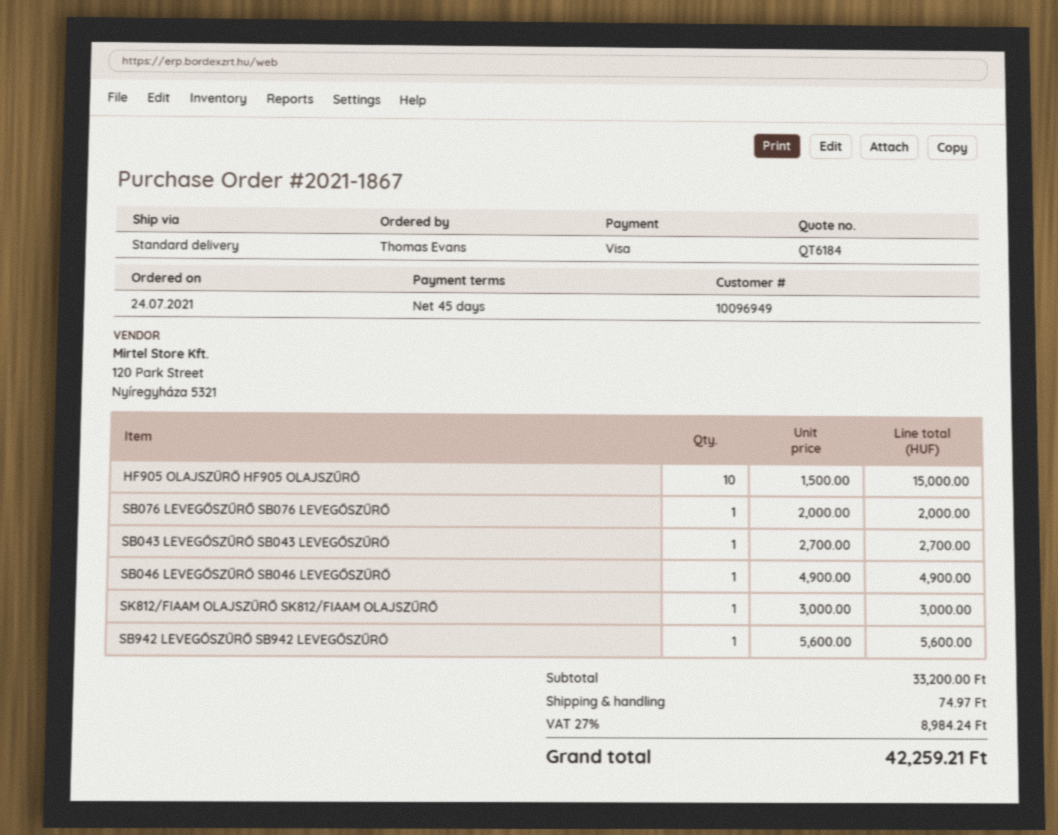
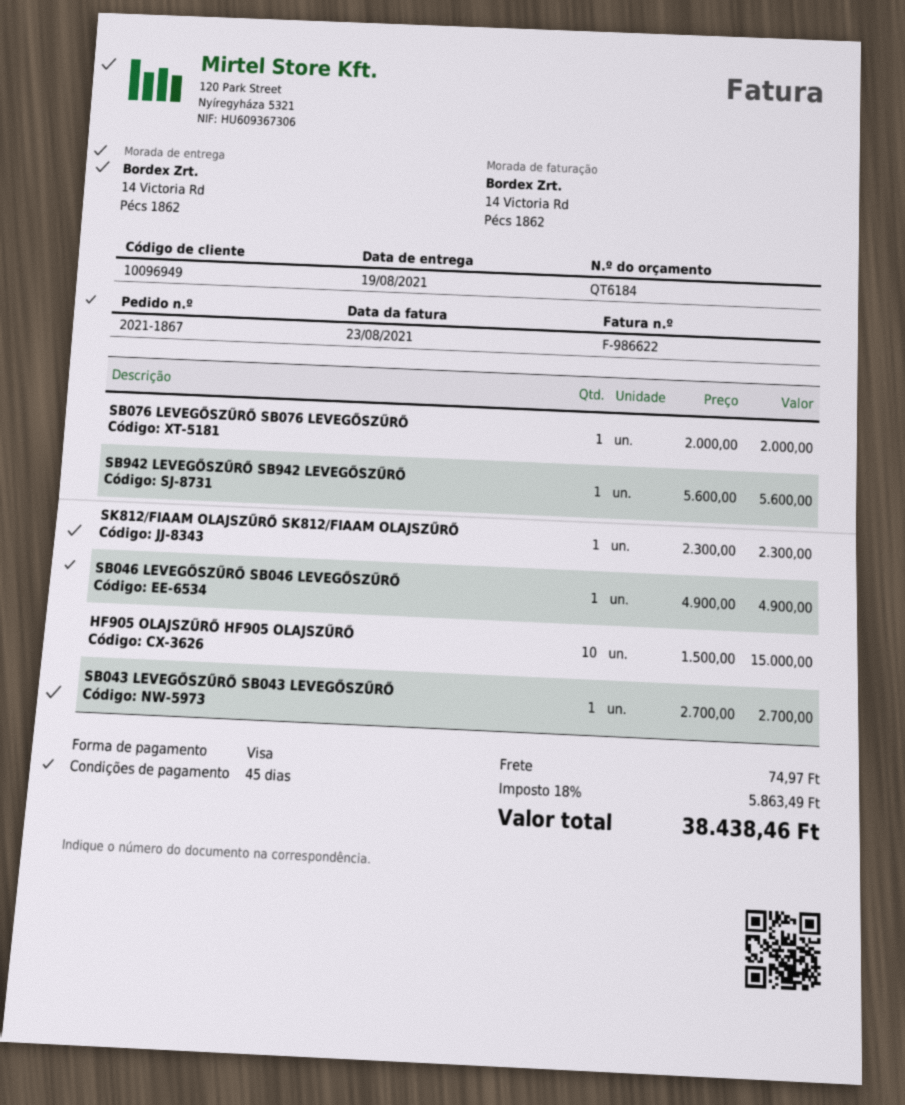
SK812/FIAAM OLAJSZŰRŐ SK812/FIAAM OLAJSZŰRŐ: 1 x 3000.00 = 3000.00 -> 1 x 2300.00 = 2300.00
tax: 27% = 8984.24 -> 18% = 5863.49
total: 42259.21 -> 38438.46

